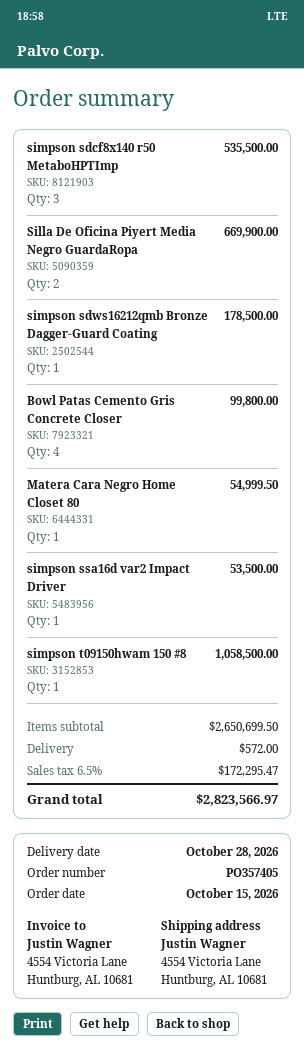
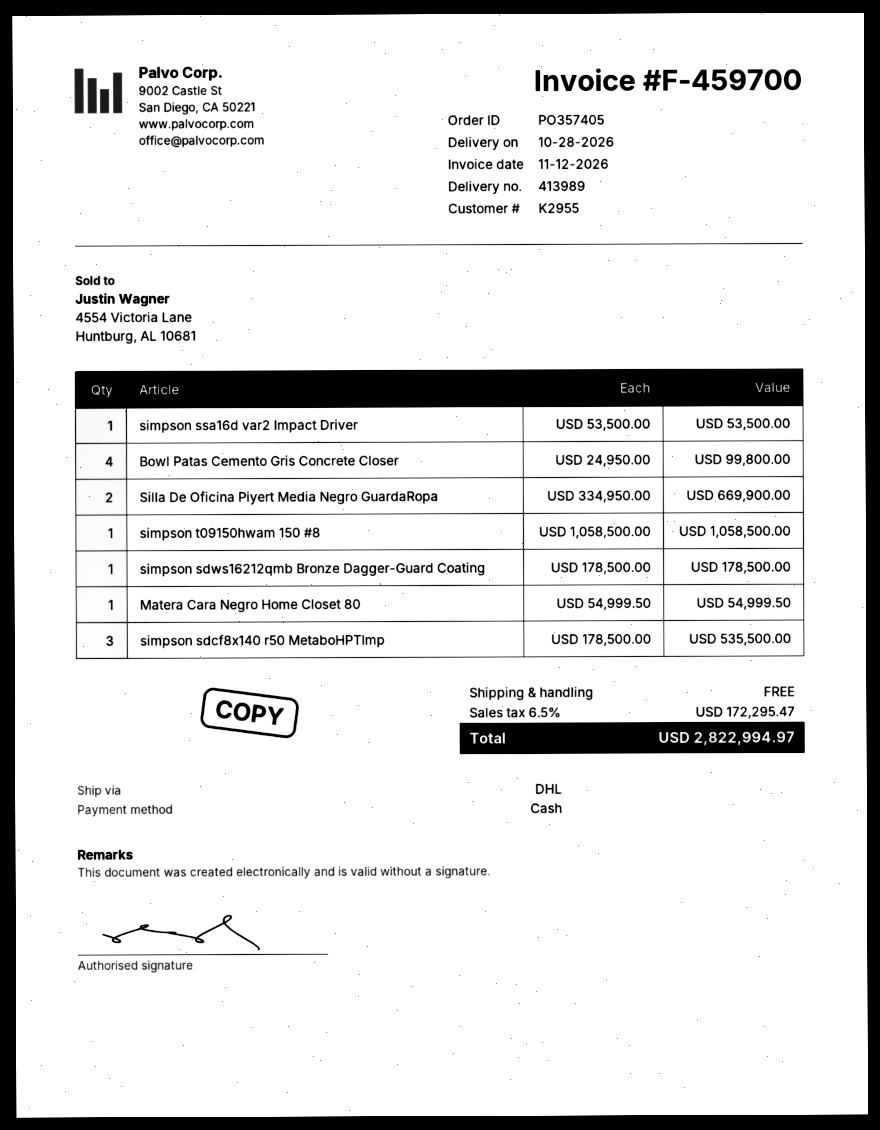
shipping: 572.00 -> 0.00
total: 2823566.97 -> 2822994.97

